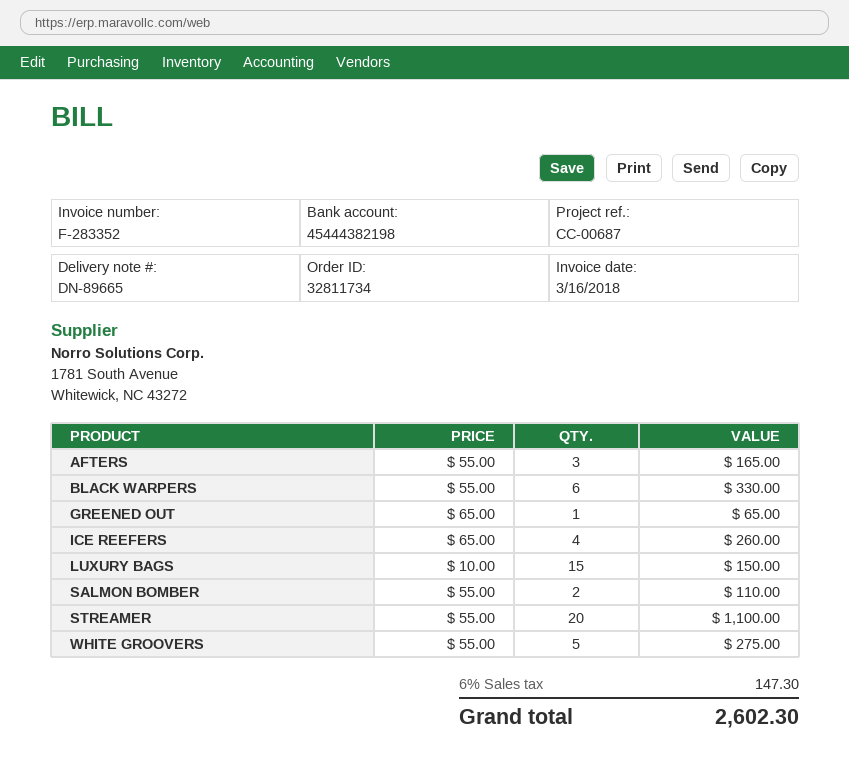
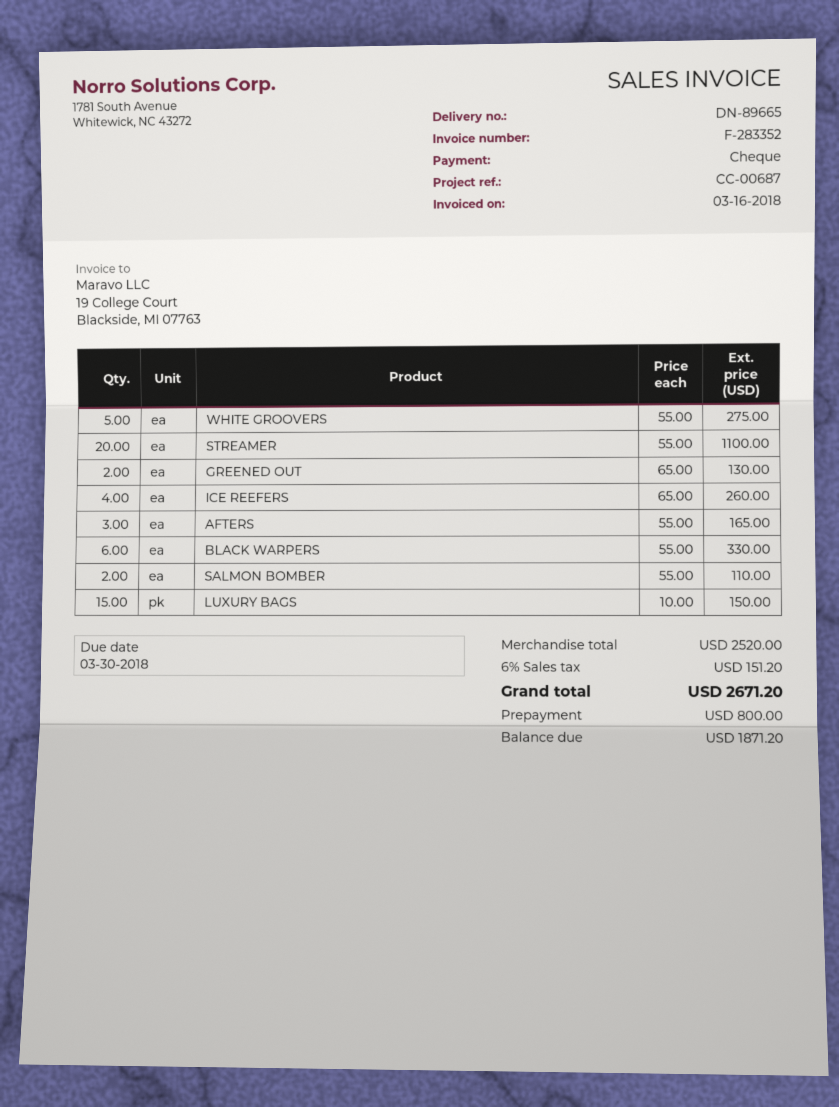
GREENED OUT: 1 x 65.00 = 65.00 -> 2 x 65.00 = 130.00
tax: 6% = 147.30 -> 6% = 151.20
total: 2602.30 -> 2671.20

